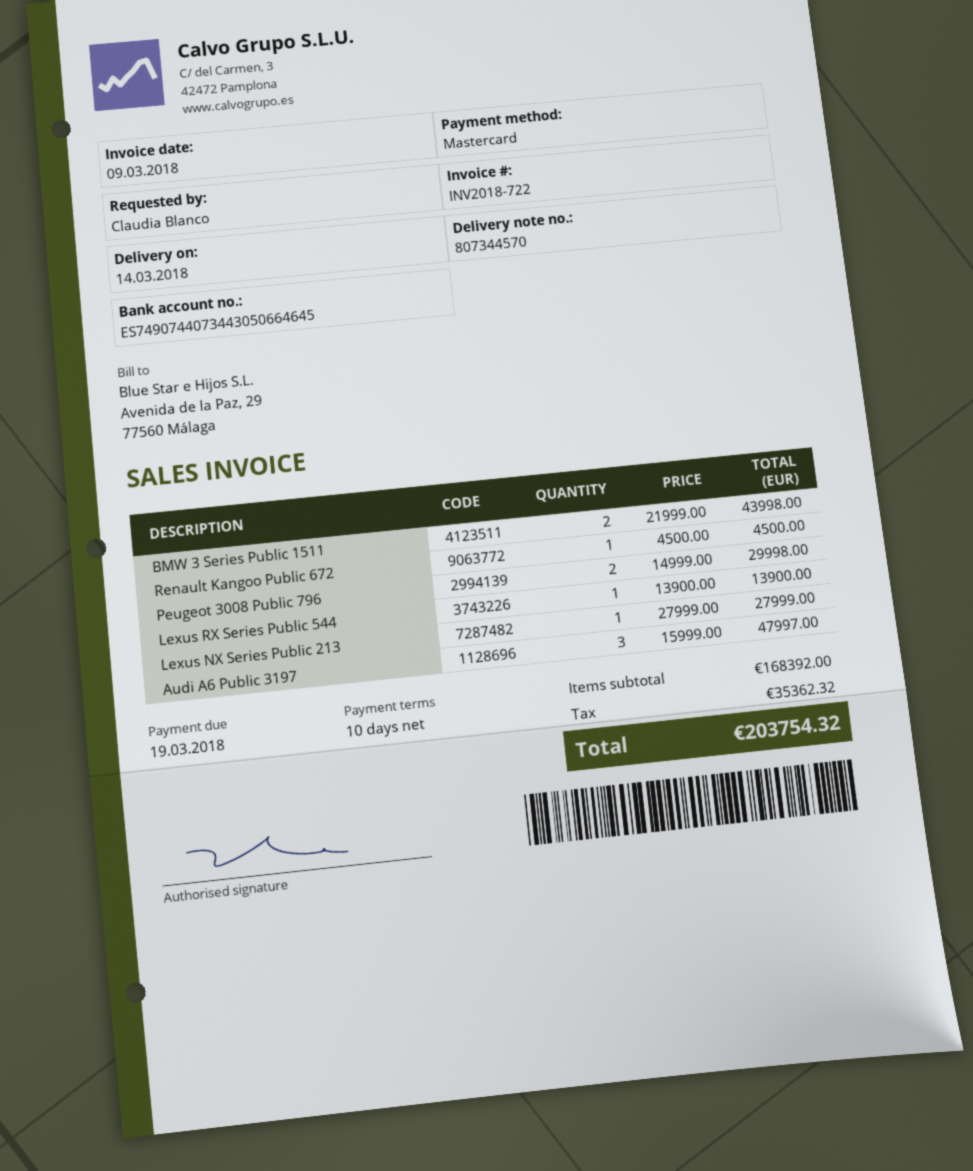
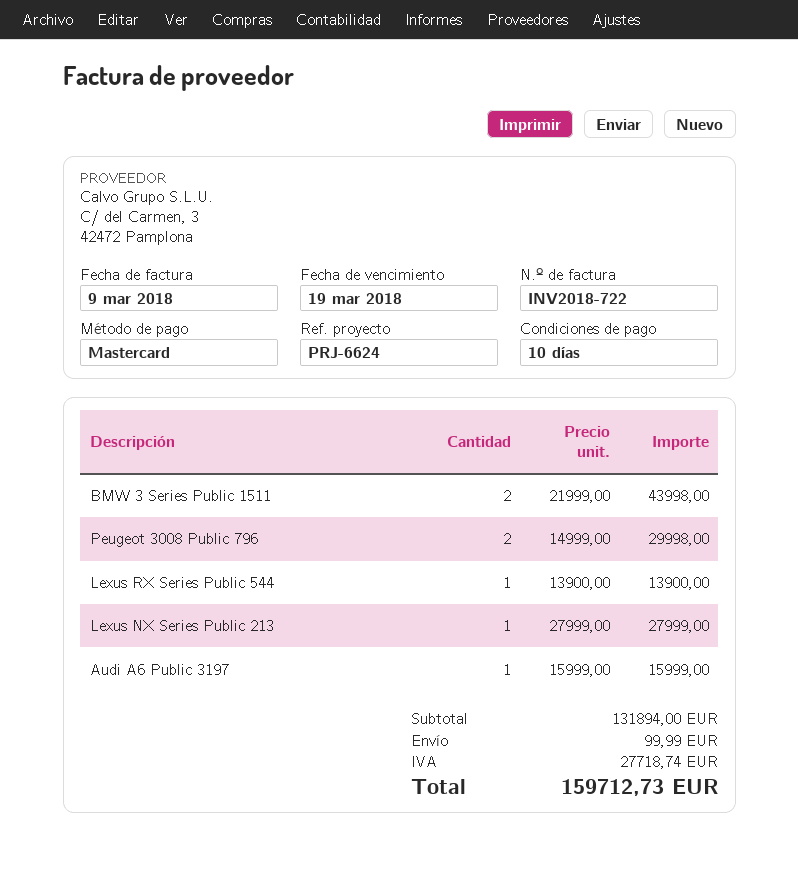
Renault Kangoo Public 672: 1 x 4500.00 = 4500.00 -> none
Audi A6 Public 3197: 3 x 15999.00 = 47997.00 -> 1 x 15999.00 = 15999.00
subtotal: 168392.00 -> 131894.00
shipping: none -> 99.99
tax: 35362.32 -> 27718.74
total: 203754.32 -> 159712.73

